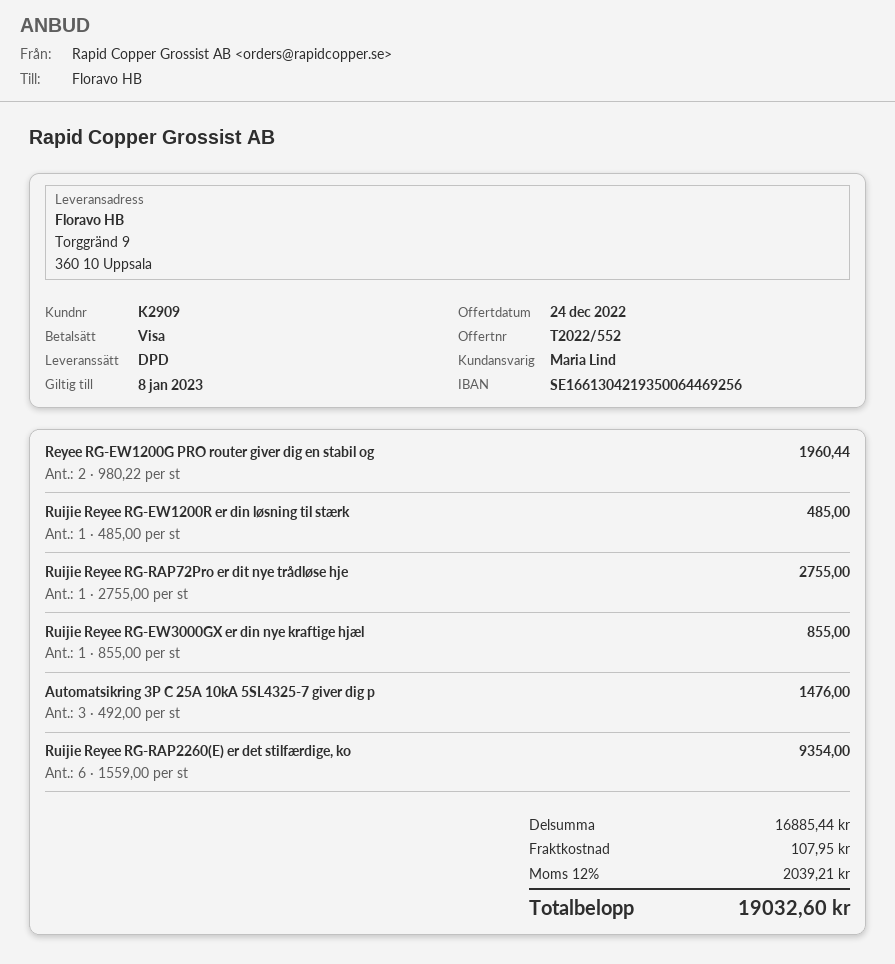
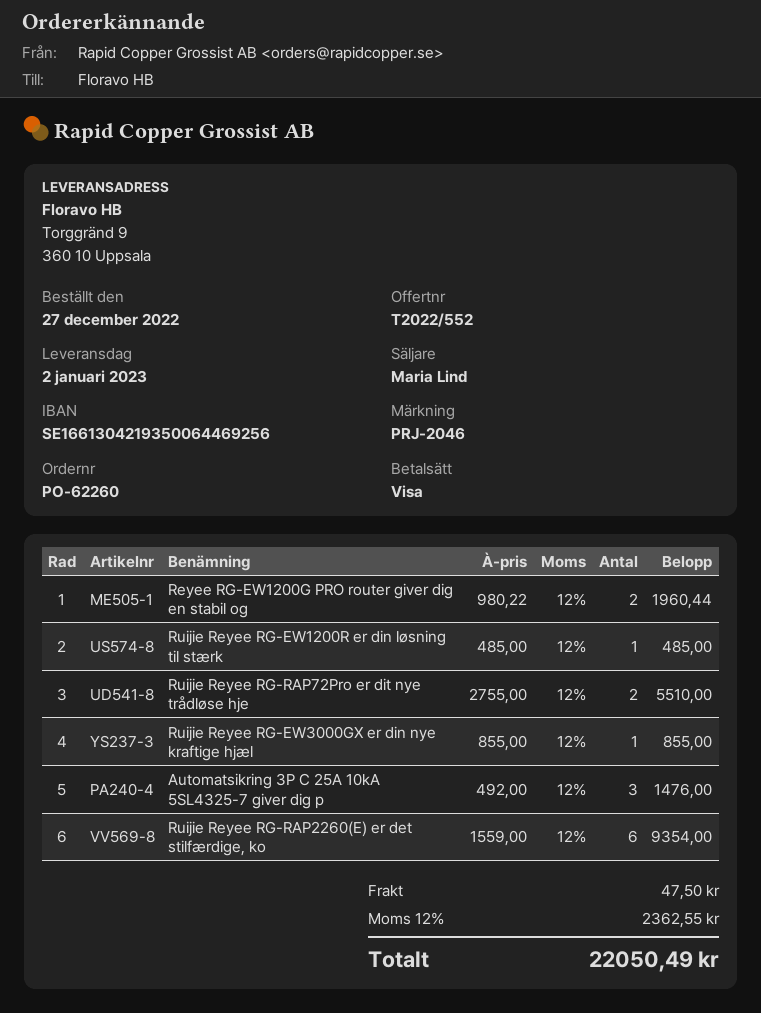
Ruijie Reyee RG-RAP72Pro er dit nye trådløse hje: 1 x 2755.00 = 2755.00 -> 2 x 2755.00 = 5510.00
shipping: 107.95 -> 47.50
tax: 12% = 2039.21 -> 12% = 2362.55
total: 19032.60 -> 22050.49

